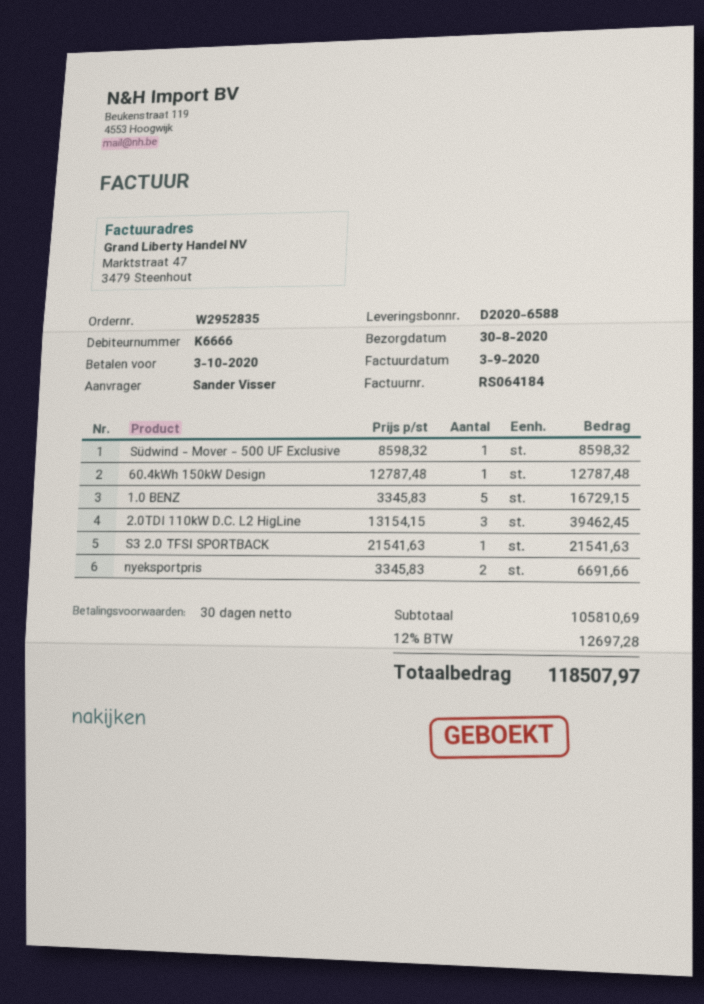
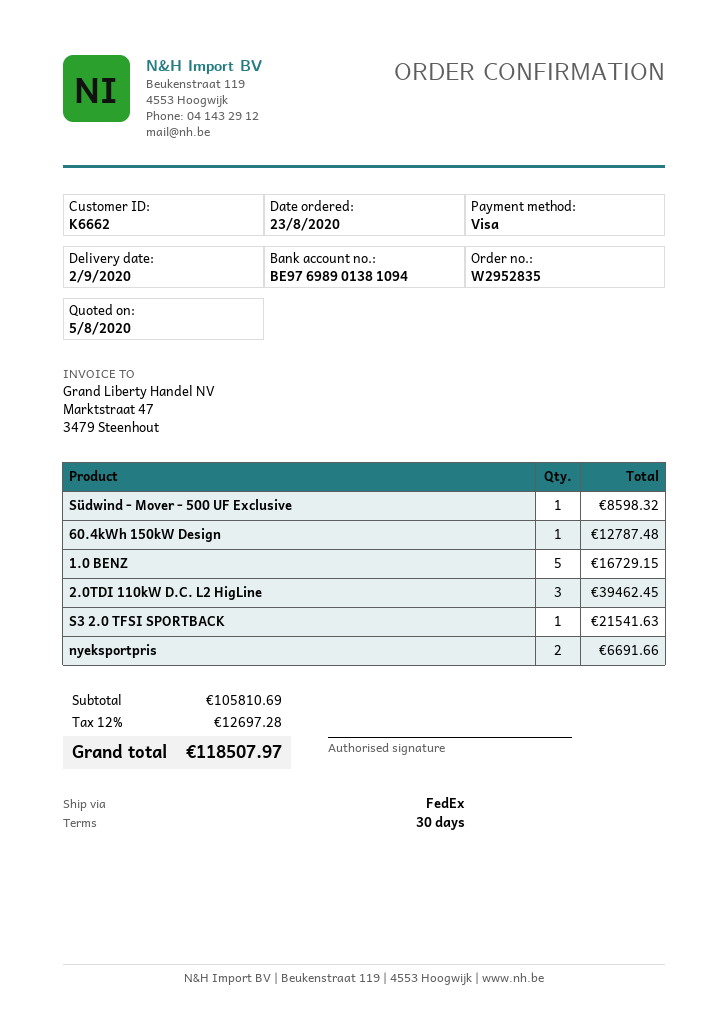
delivery date: 2020-08-30 -> 2020-09-02
customer number: K6666 -> K6662

